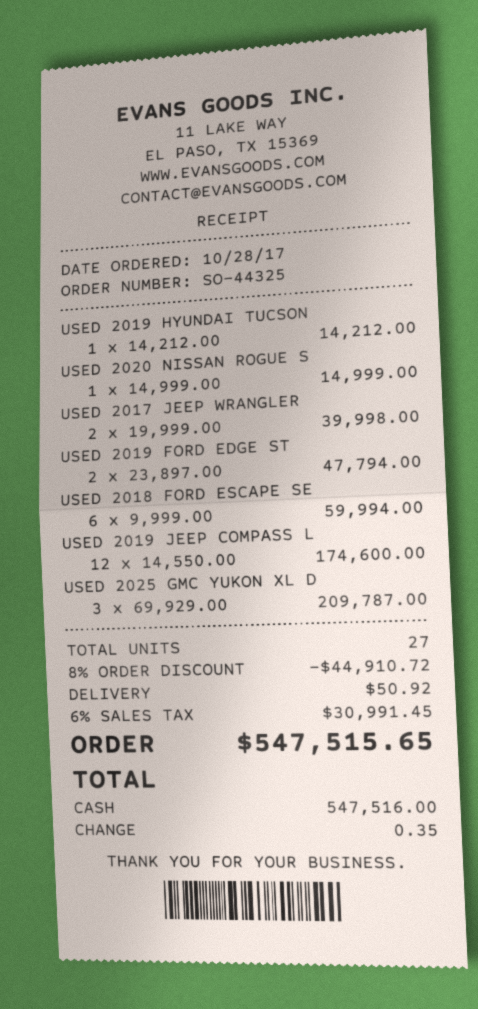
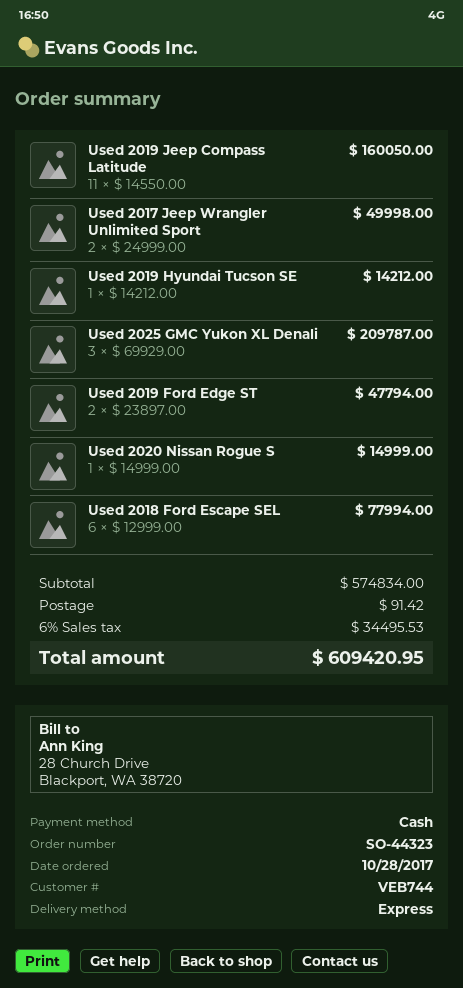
order number: SO-44325 -> SO-44323
USED 2017 JEEP WRANGLER: 2 x 19999.00 = 39998.00 -> 2 x 24999.00 = 49998.00
USED 2018 FORD ESCAPE SE: 6 x 9999.00 = 59994.00 -> 6 x 12999.00 = 77994.00
USED 2019 JEEP COMPASS L: 12 x 14550.00 = 174600.00 -> 11 x 14550.00 = 160050.00
discount: 8% = 44910.72 -> none
shipping: 50.92 -> 91.42
tax: 6% = 30991.45 -> 6% = 34495.53
total: 547515.65 -> 609420.95

